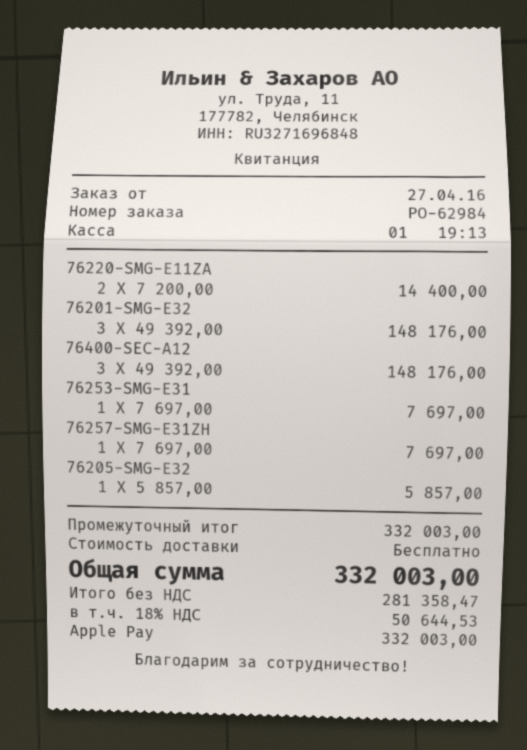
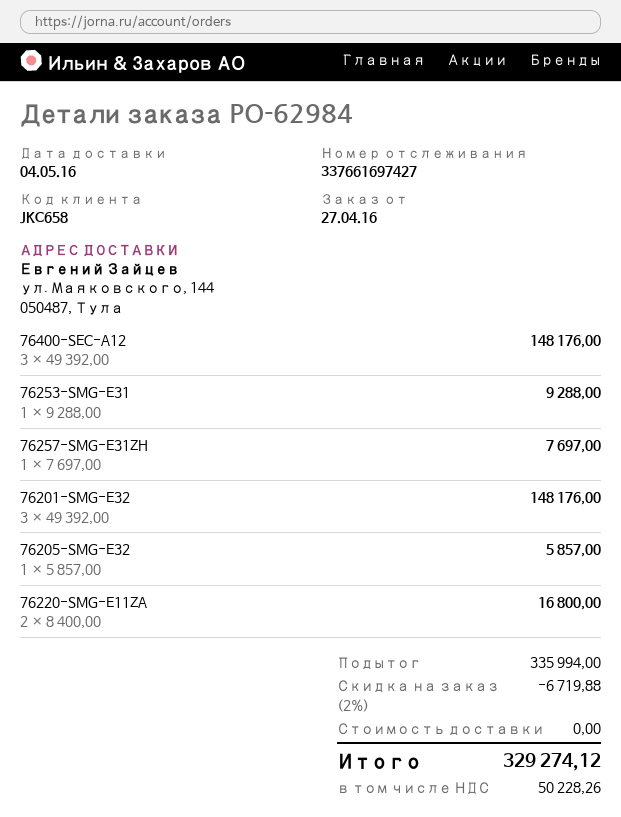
76220-SMG-E11ZA: 2 x 7200.00 = 14400.00 -> 2 x 8400.00 = 16800.00
76253-SMG-E31: 1 x 7697.00 = 7697.00 -> 1 x 9288.00 = 9288.00
subtotal: 332003.00 -> 335994.00
discount: none -> 2% = 6719.88
tax: 50644.53 -> 50228.26
total: 332003.00 -> 329274.12

